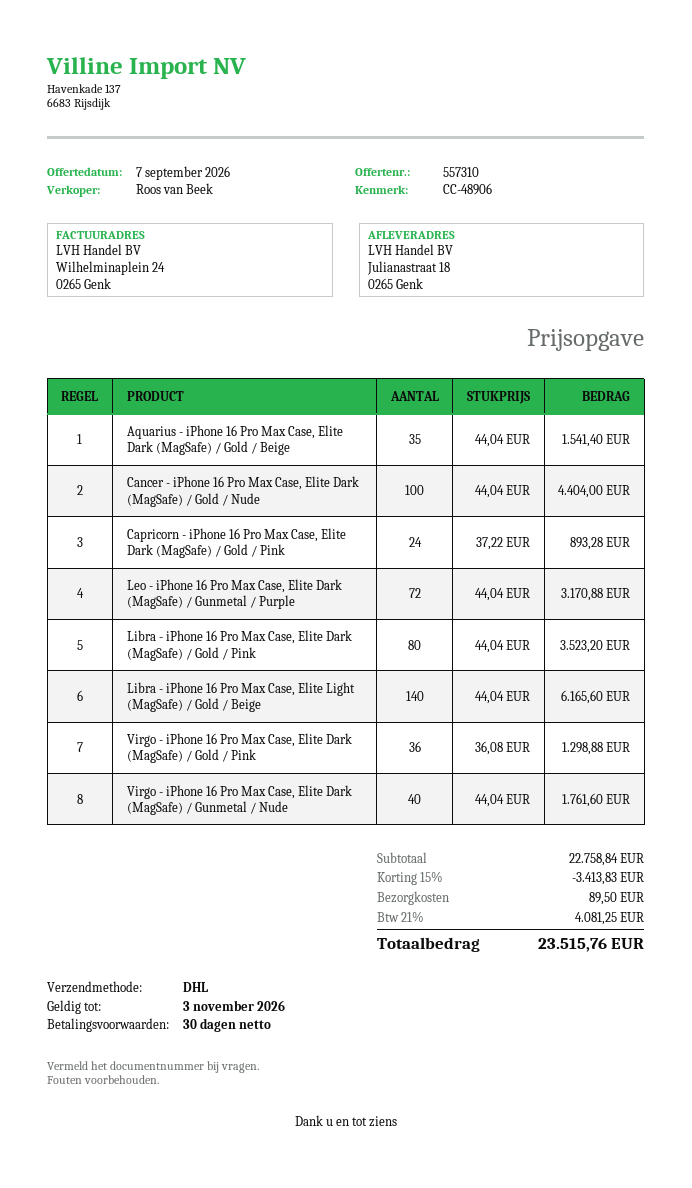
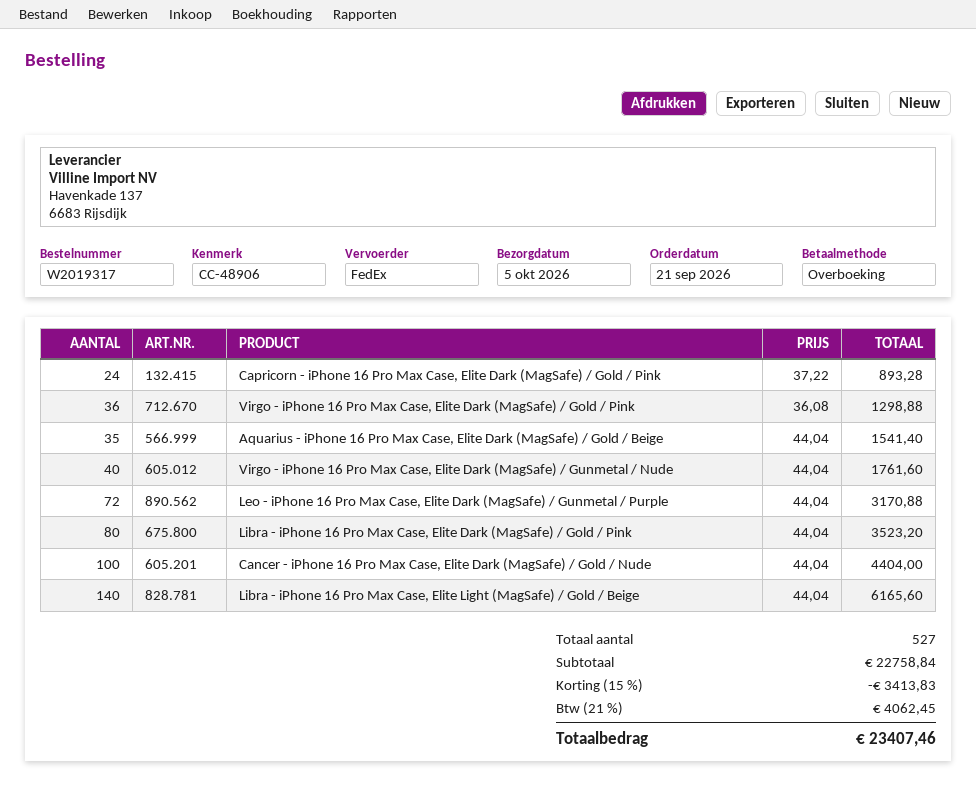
shipping method: DHL -> FedEx
shipping: 89.50 -> none
tax: 21% = 4081.25 -> 21% = 4062.45
total: 23515.76 -> 23407.46

